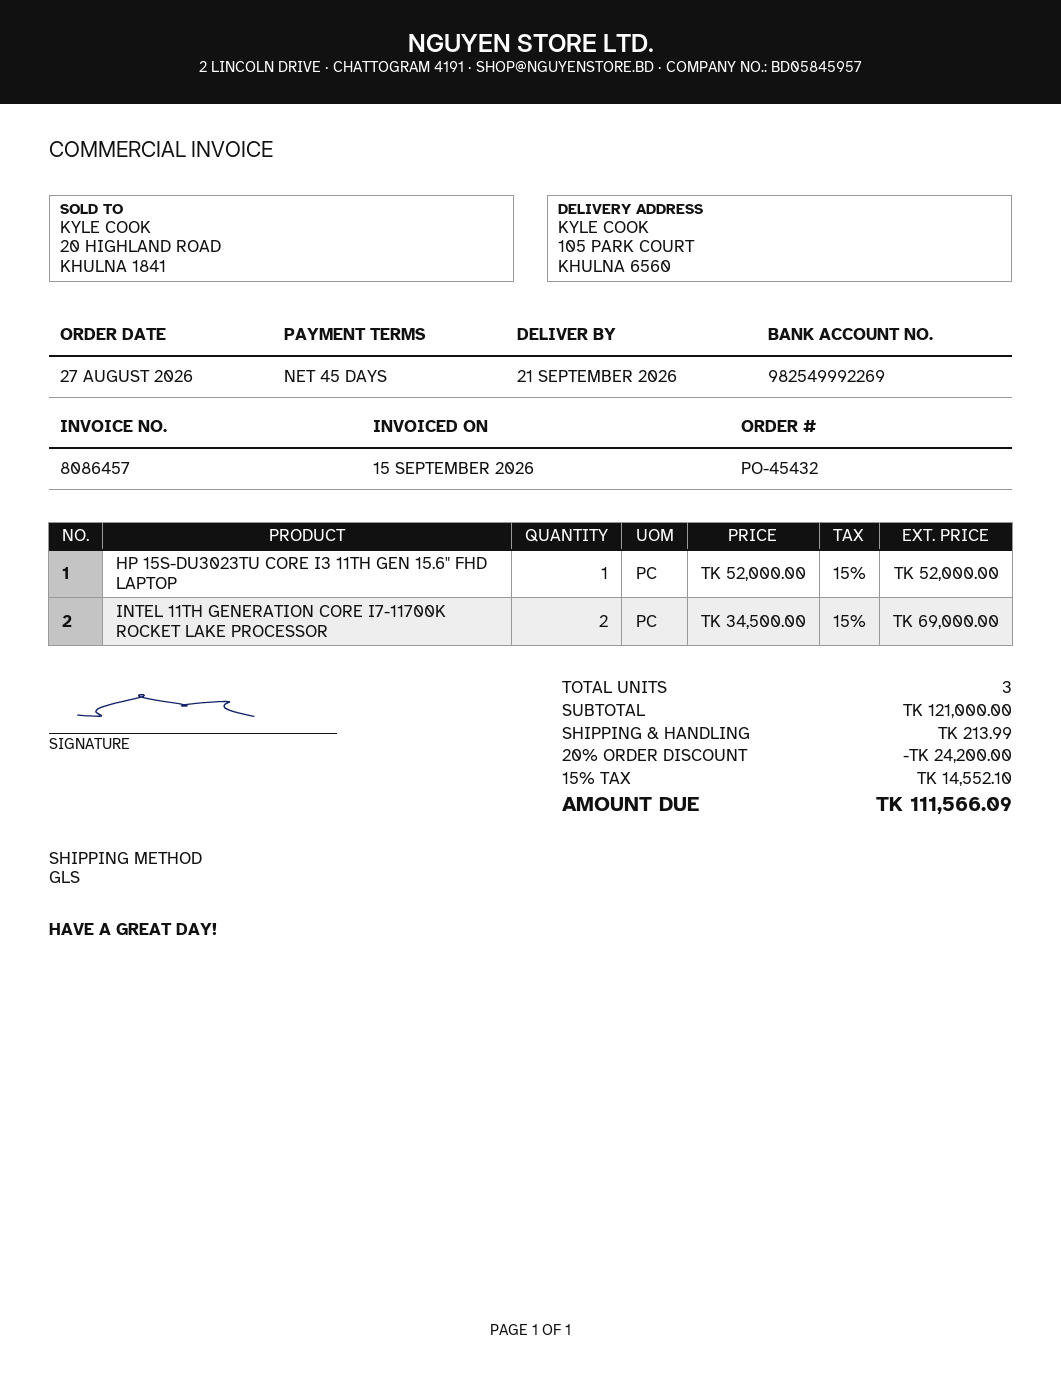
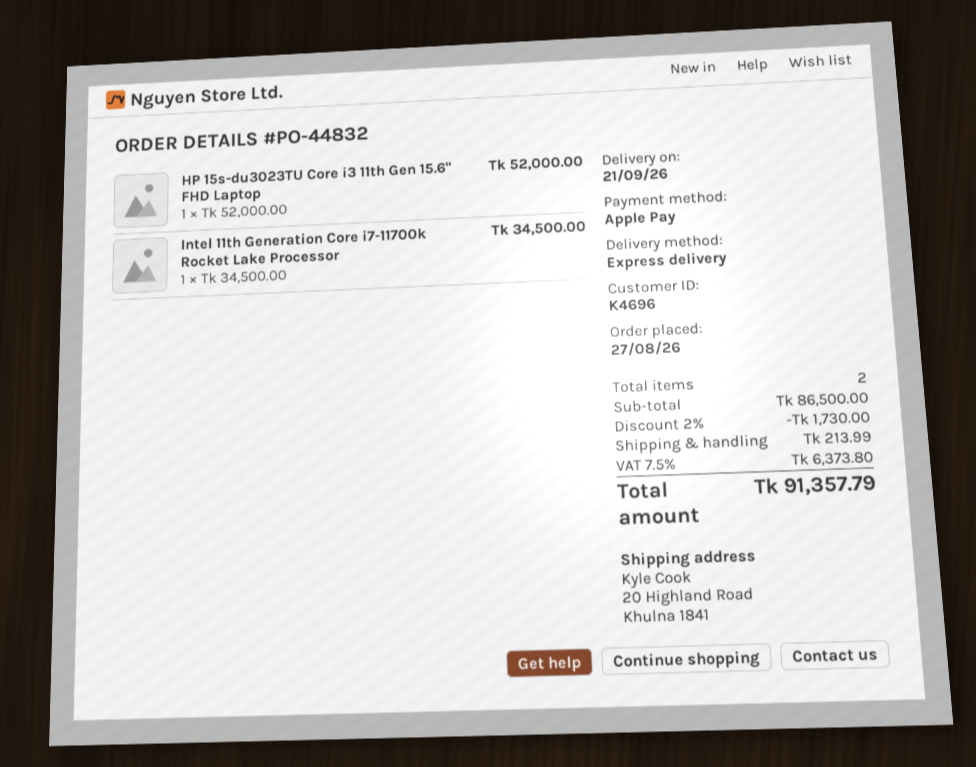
order number: PO-45432 -> PO-44832
shipping method: GLS -> express
ship to: 105 PARK COURT, KHULNA 6560 -> 20 Highland Road, Khulna 1841
INTEL 11TH GENERATION CORE I7-11700K ROCKET LAKE PROCESSOR: 2 x 34500.00 = 69000.00 -> 1 x 34500.00 = 34500.00
total quantity: 3 -> 2
subtotal: 121000.00 -> 86500.00
discount: 20% = 24200.00 -> 2% = 1730.00
tax: 15% = 14552.10 -> 7.5% = 6373.80
total: 111566.09 -> 91357.79

